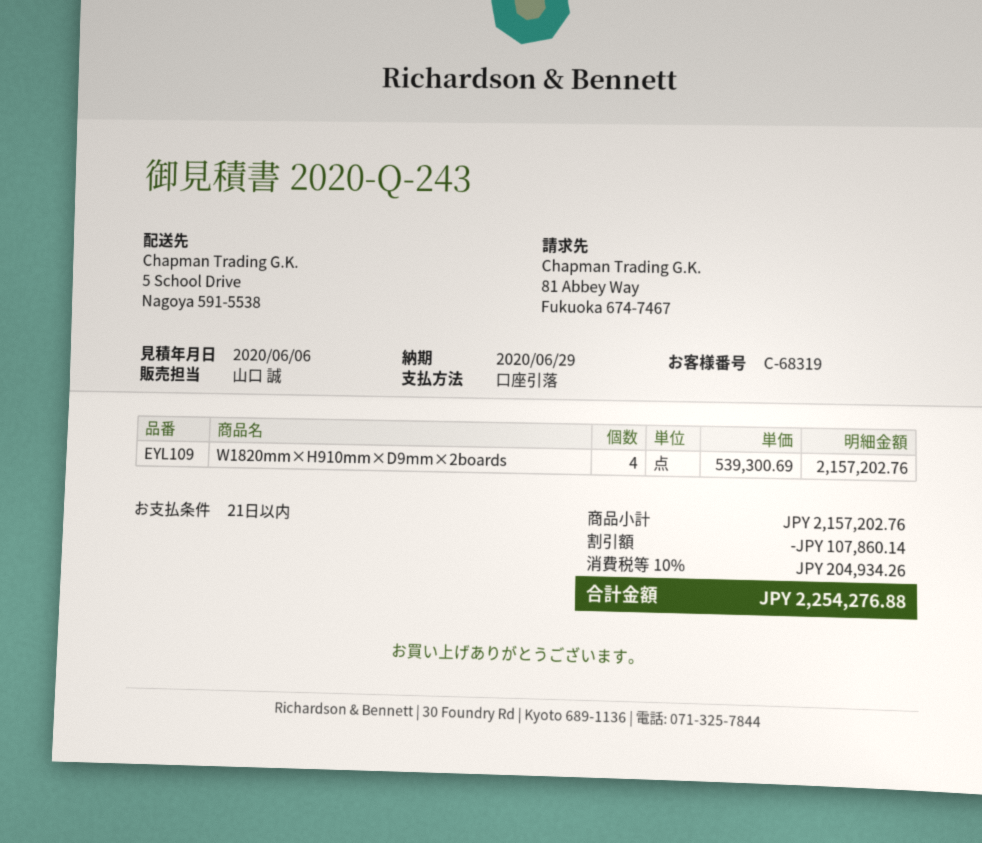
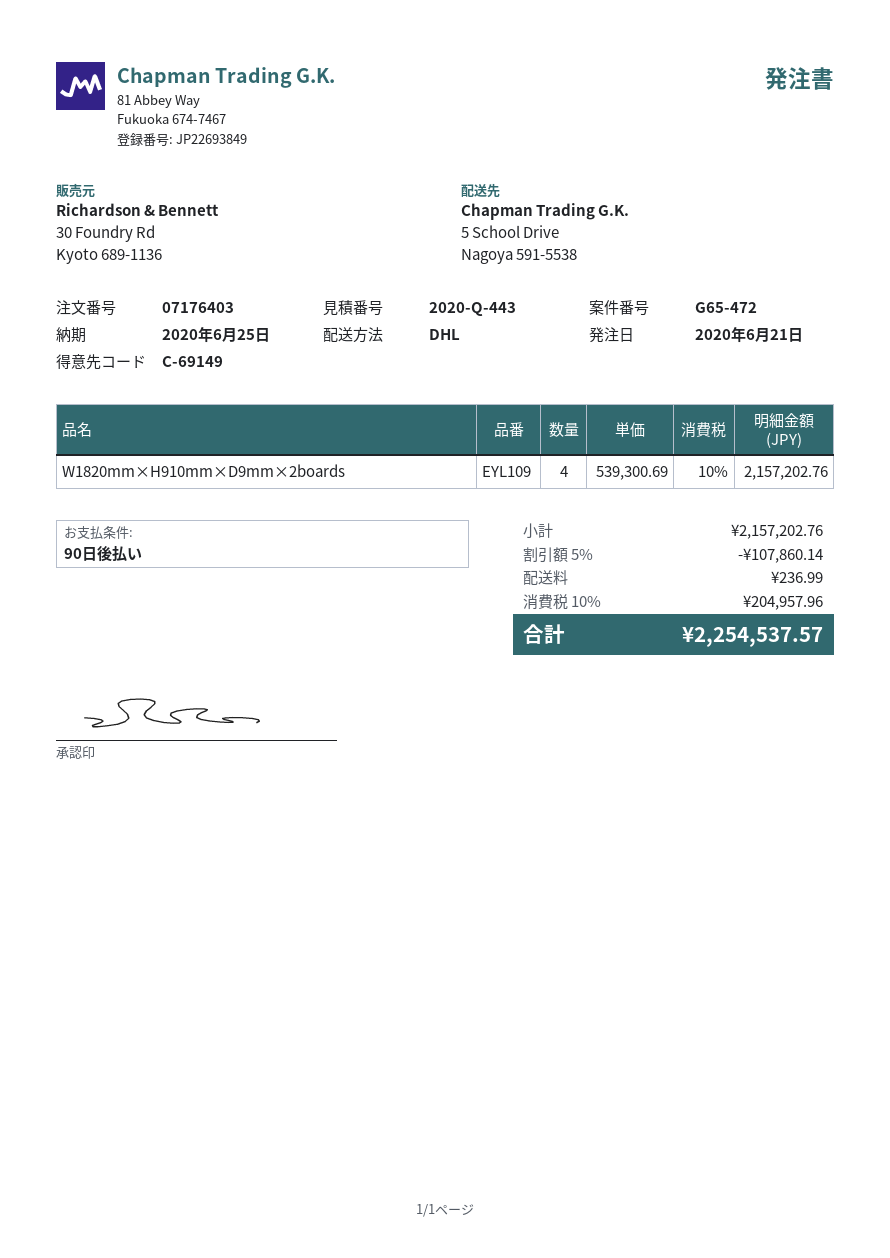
quote number: 2020-Q-243 -> 2020-Q-443
delivery date: 2020-06-29 -> 2020-06-25
payment terms: 21 days -> 90 days
customer number: C-68319 -> C-69149
shipping: none -> 236.99
tax: 10% = 204934.26 -> 10% = 204957.96
total: 2254276.88 -> 2254537.57

